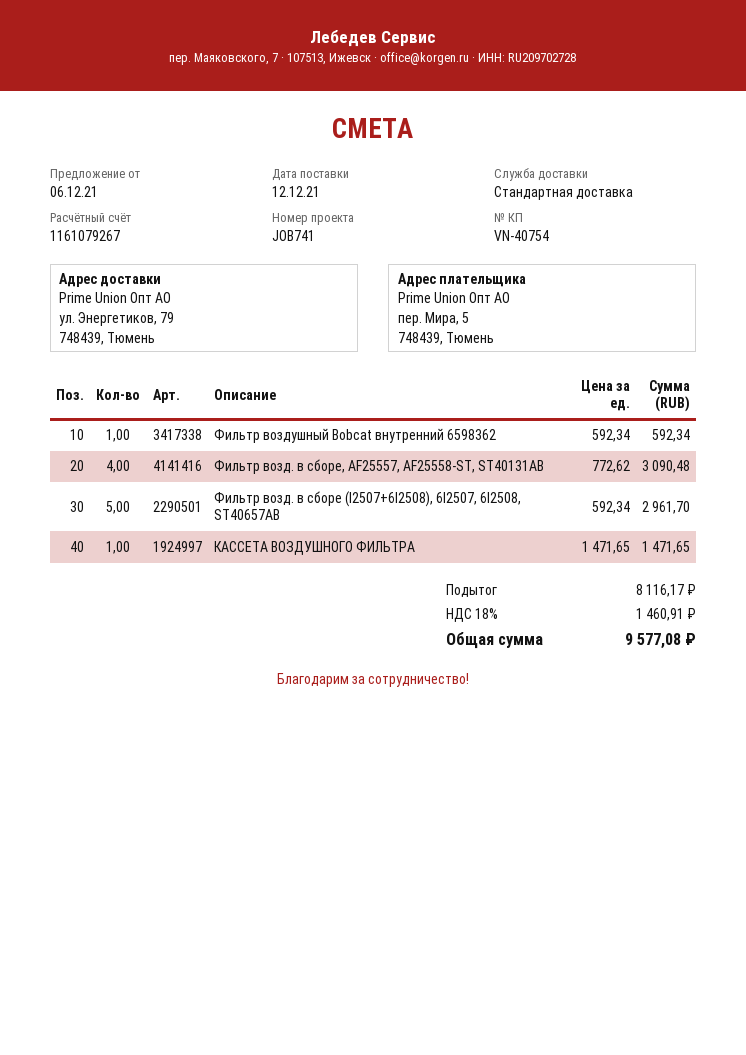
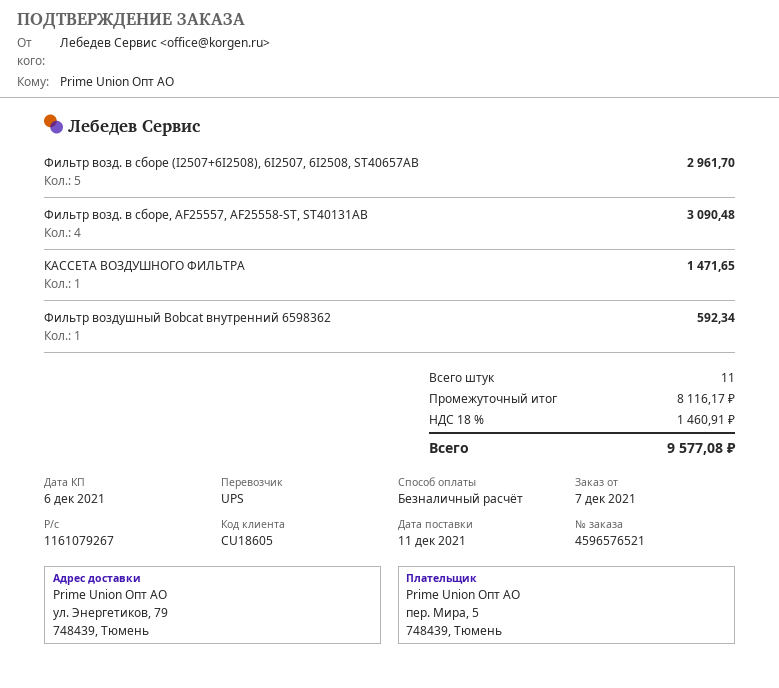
delivery date: 2021-12-12 -> 2021-12-11
shipping method: standard -> UPS

